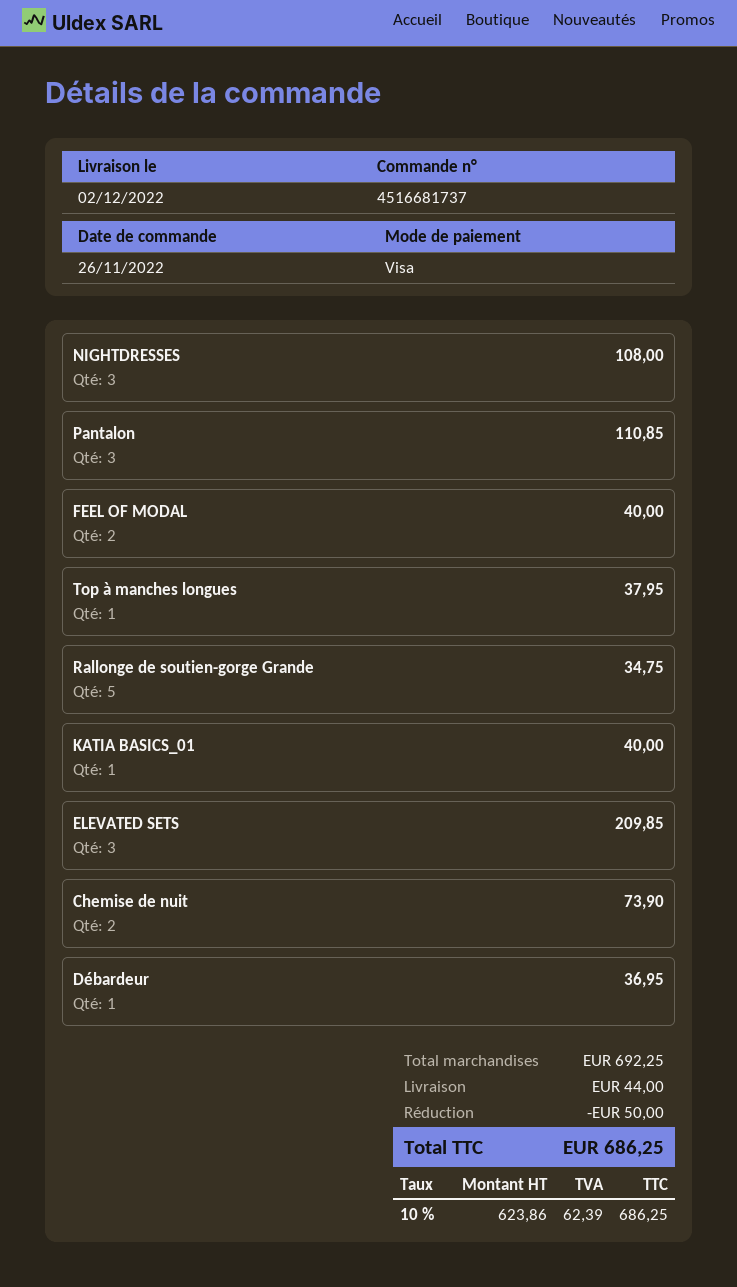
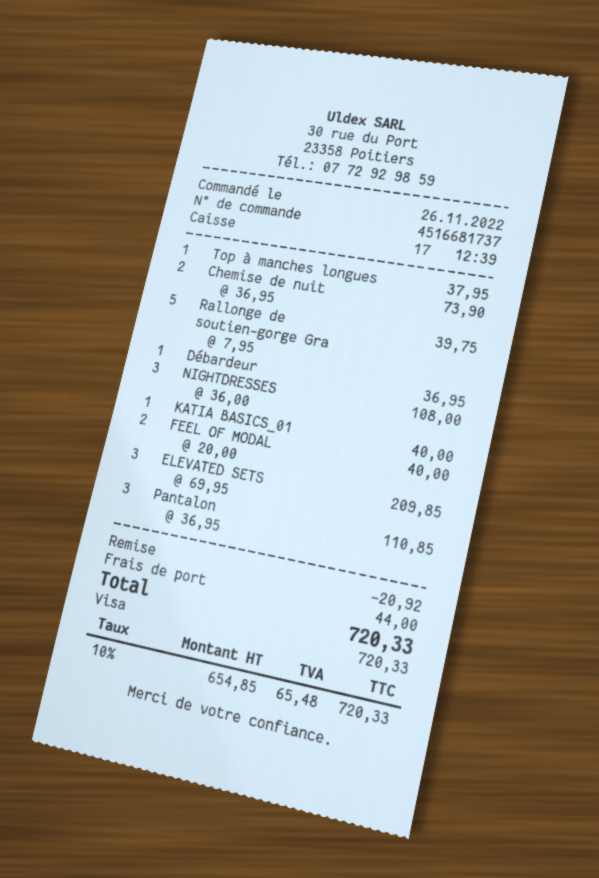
Rallonge de soutien-gorge Grande: 5 for 34.75 -> 5 for 39.75
discount: 50.00 -> 20.92
net: 623.86 -> 654.85
tax: 10% = 62.39 -> 10% = 65.48
total: 686.25 -> 720.33

